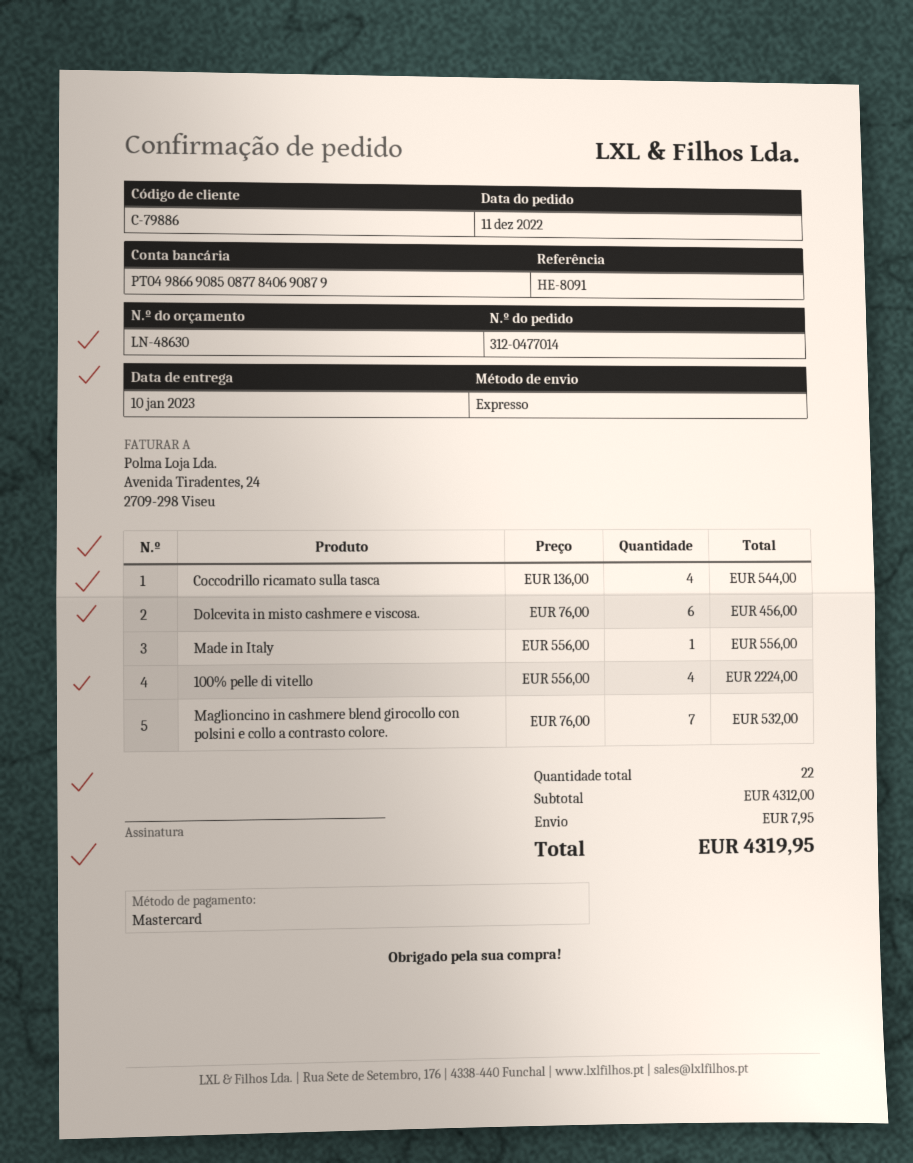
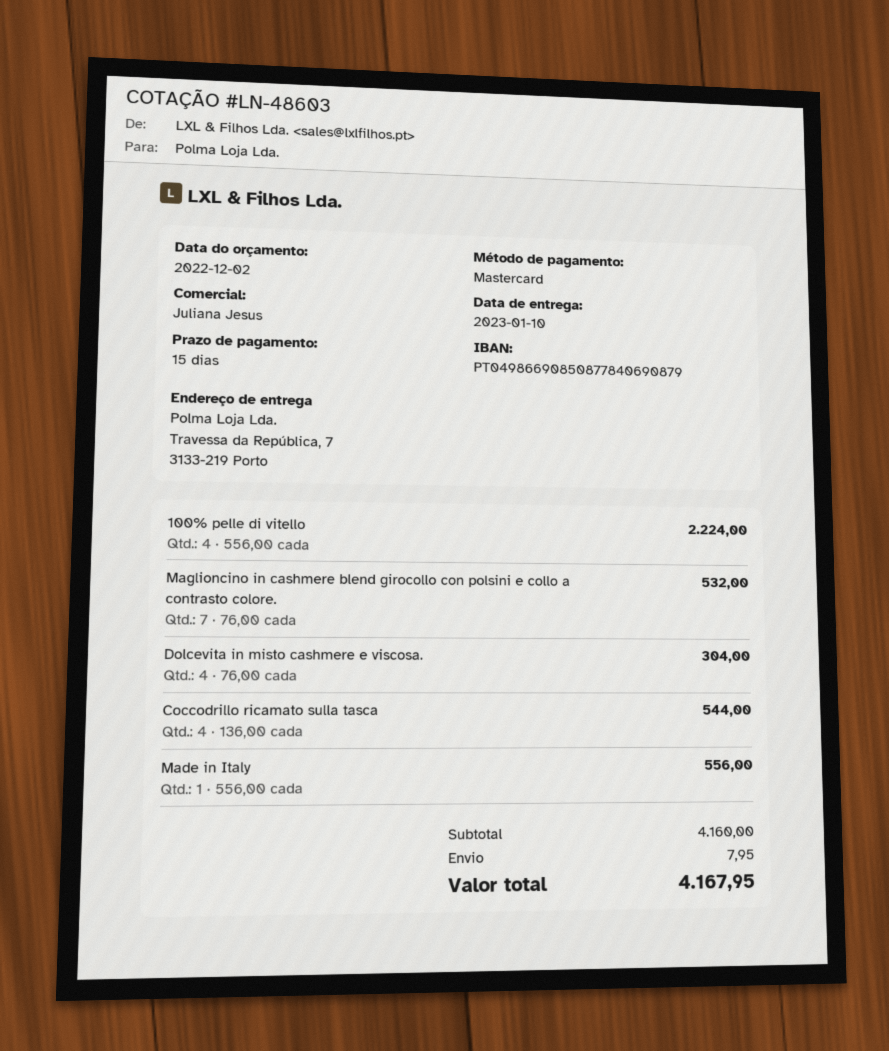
quote number: LN-48630 -> LN-48603
Dolcevita in misto cashmere e viscosa.: 6 x 76.00 = 456.00 -> 4 x 76.00 = 304.00
subtotal: 4312.00 -> 4160.00
total: 4319.95 -> 4167.95

